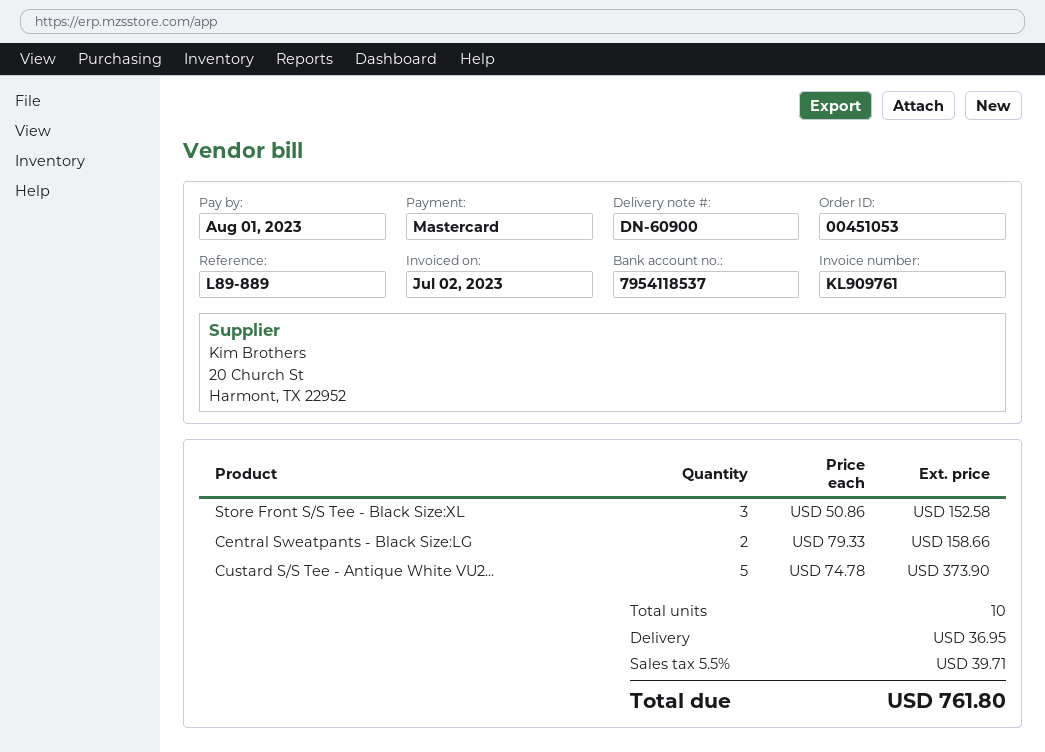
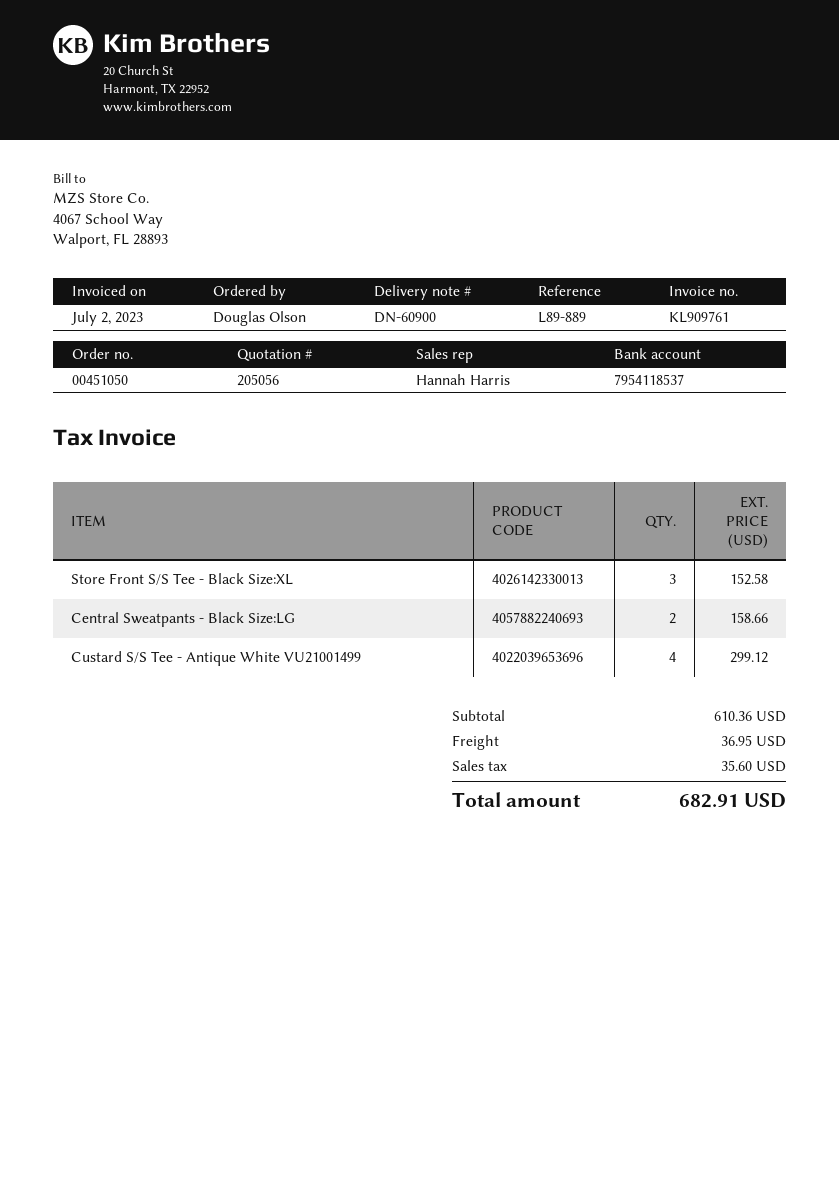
order number: 00451053 -> 00451050
Custard S/S Tee - Antique White VU2...: 5 for 373.90 -> 4 for 299.12
tax: 39.71 -> 35.60
total: 761.80 -> 682.91

